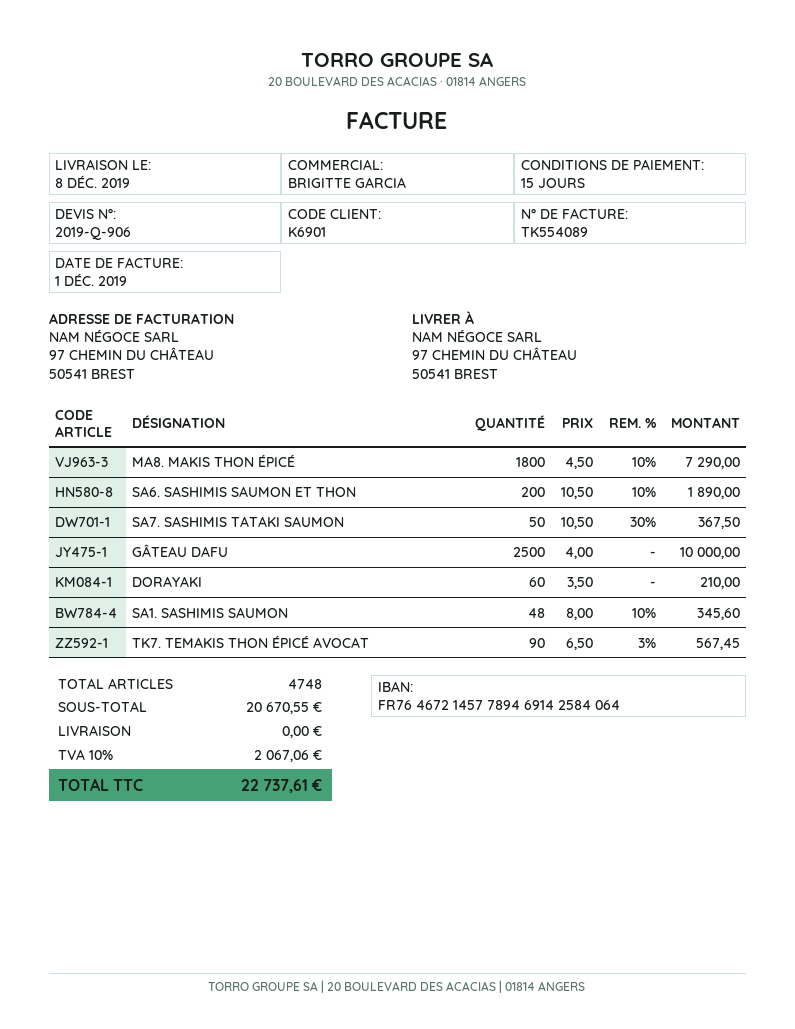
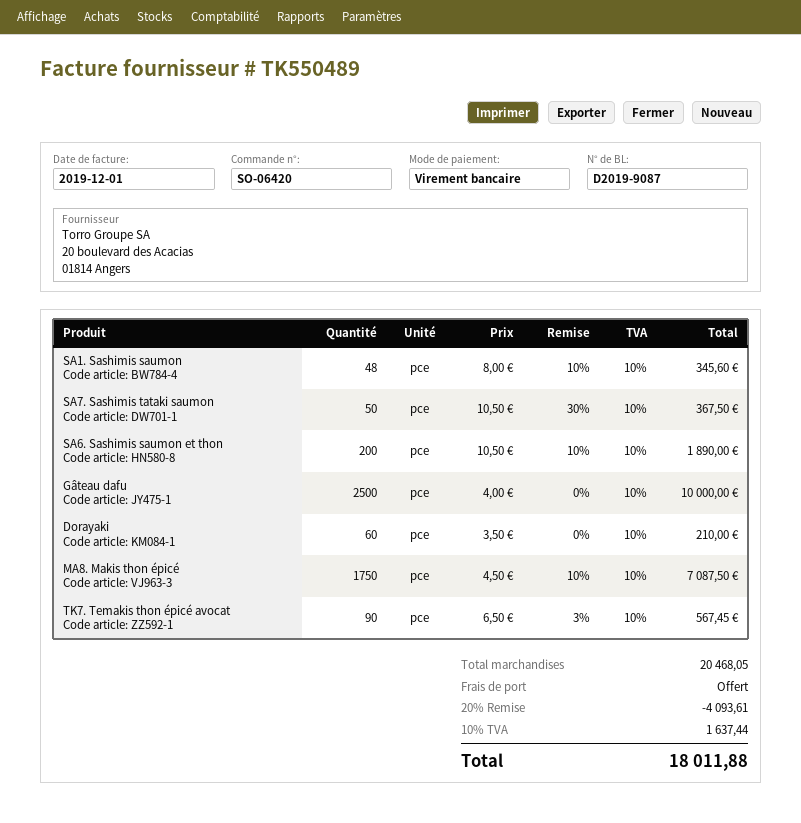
invoice number: TK554089 -> TK550489
MA8. MAKIS THON ÉPICÉ: 1800 x 4.50 - 10% = 7290.00 -> 1750 x 4.50 - 10% = 7087.50
subtotal: 20670.55 -> 20468.05
discount: none -> 20% = 4093.61
tax: 10% = 2067.06 -> 10% = 1637.44
total: 22737.61 -> 18011.88

